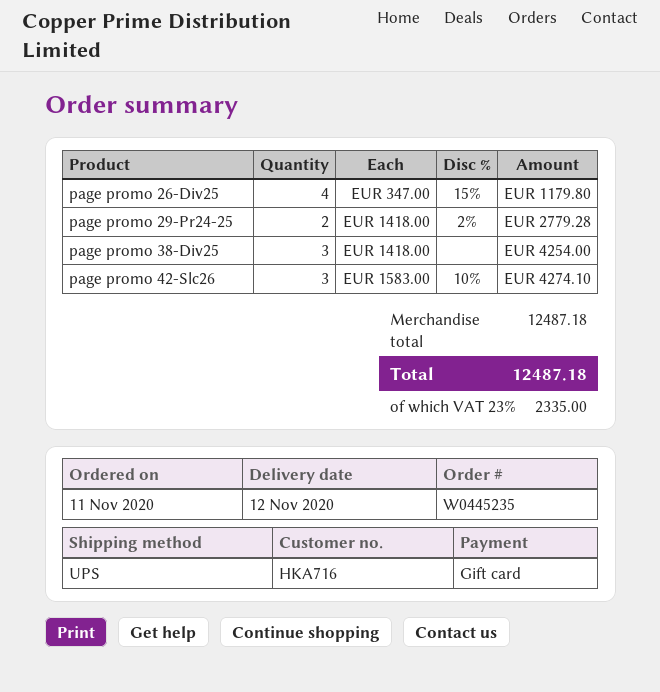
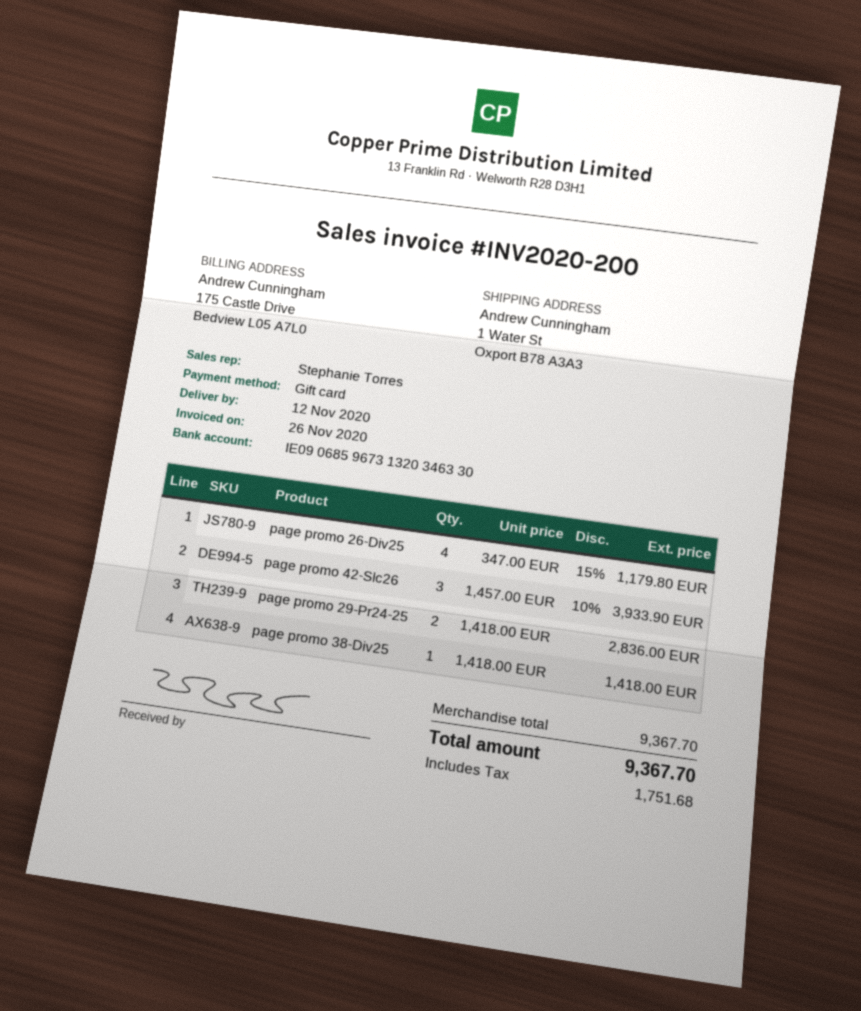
page promo 29-Pr24-25: 2 x 1418.00 - 2% = 2779.28 -> 2 x 1418.00 = 2836.00
page promo 38-Div25: 3 x 1418.00 = 4254.00 -> 1 x 1418.00 = 1418.00
page promo 42-Slc26: 3 x 1583.00 - 10% = 4274.10 -> 3 x 1457.00 - 10% = 3933.90
subtotal: 12487.18 -> 9367.70
tax: 2335.00 -> 1751.68
total: 12487.18 -> 9367.70

